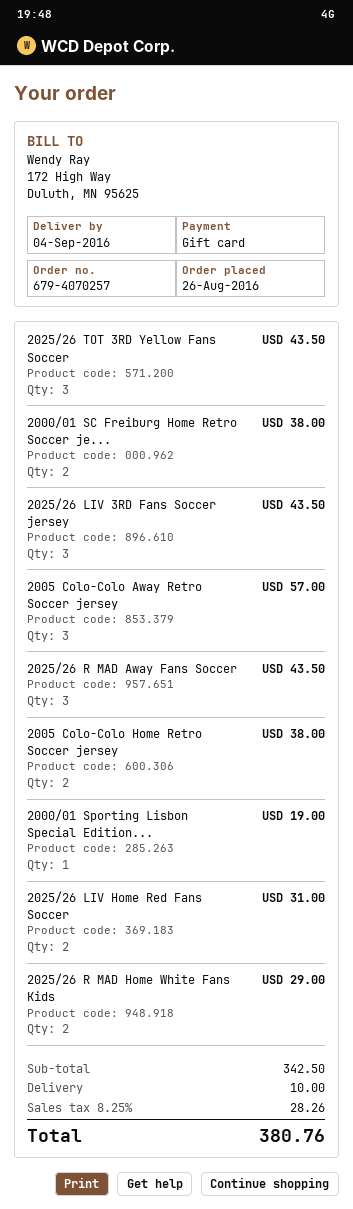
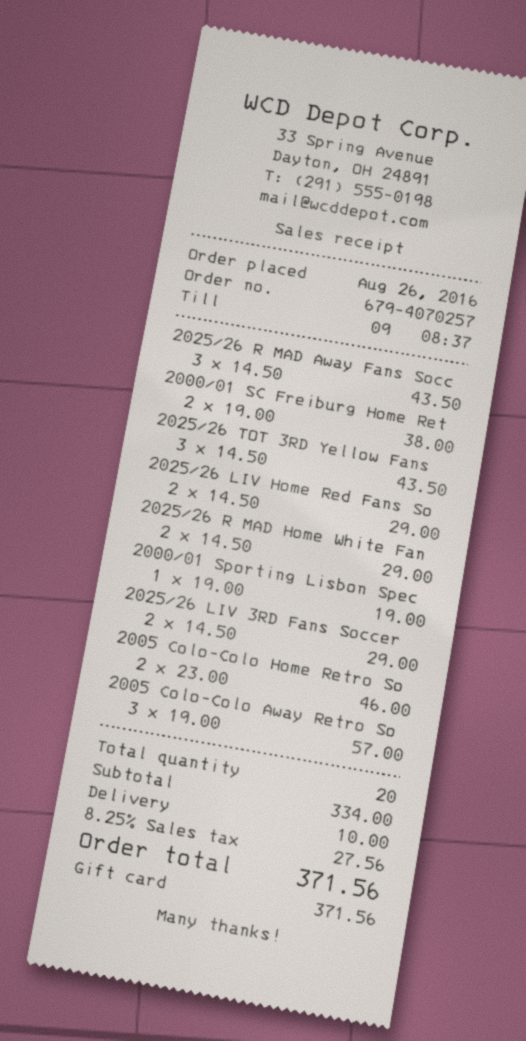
2025/26 LIV 3RD Fans Soccer jersey: 3 for 43.50 -> 2 for 29.00
2005 Colo-Colo Home Retro Soccer jersey: 2 for 38.00 -> 2 for 46.00
2025/26 LIV Home Red Fans Soccer: 2 for 31.00 -> 2 for 29.00
subtotal: 342.50 -> 334.00
tax: 8.25% = 28.26 -> 8.25% = 27.56
total: 380.76 -> 371.56

